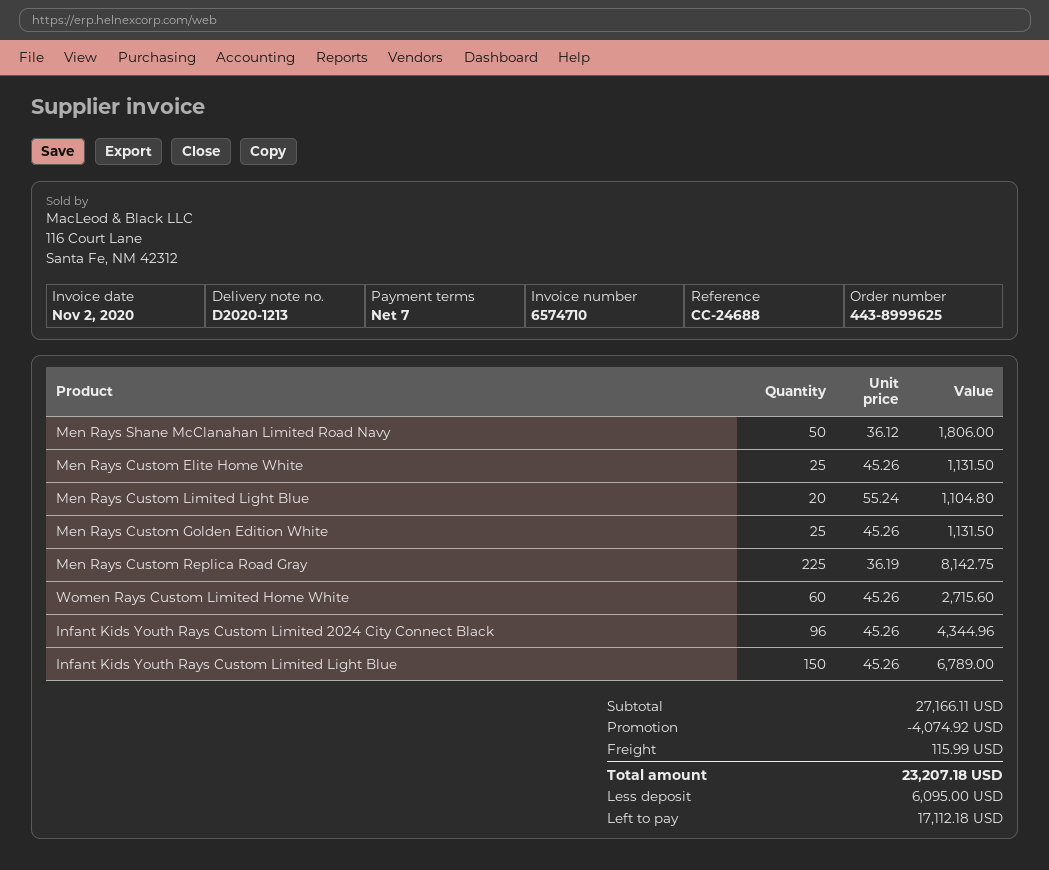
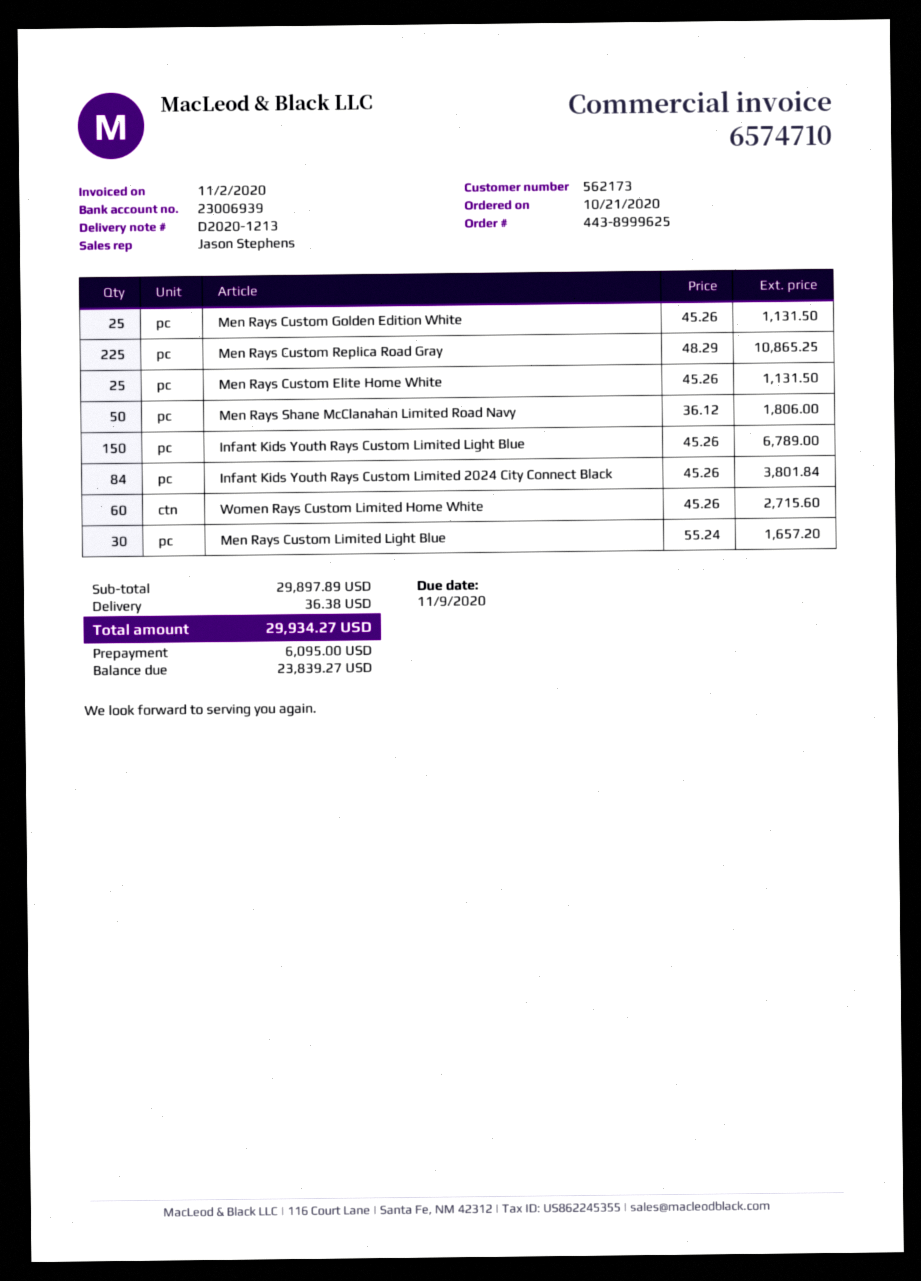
Men Rays Custom Limited Light Blue: 20 x 55.24 = 1104.80 -> 30 x 55.24 = 1657.20
Men Rays Custom Replica Road Gray: 225 x 36.19 = 8142.75 -> 225 x 48.29 = 10865.25
Infant Kids Youth Rays Custom Limited 2024 City Connect Black: 96 x 45.26 = 4344.96 -> 84 x 45.26 = 3801.84
subtotal: 27166.11 -> 29897.89
discount: 4074.92 -> none
shipping: 115.99 -> 36.38
total: 23207.18 -> 29934.27
balance: 17112.18 -> 23839.27

